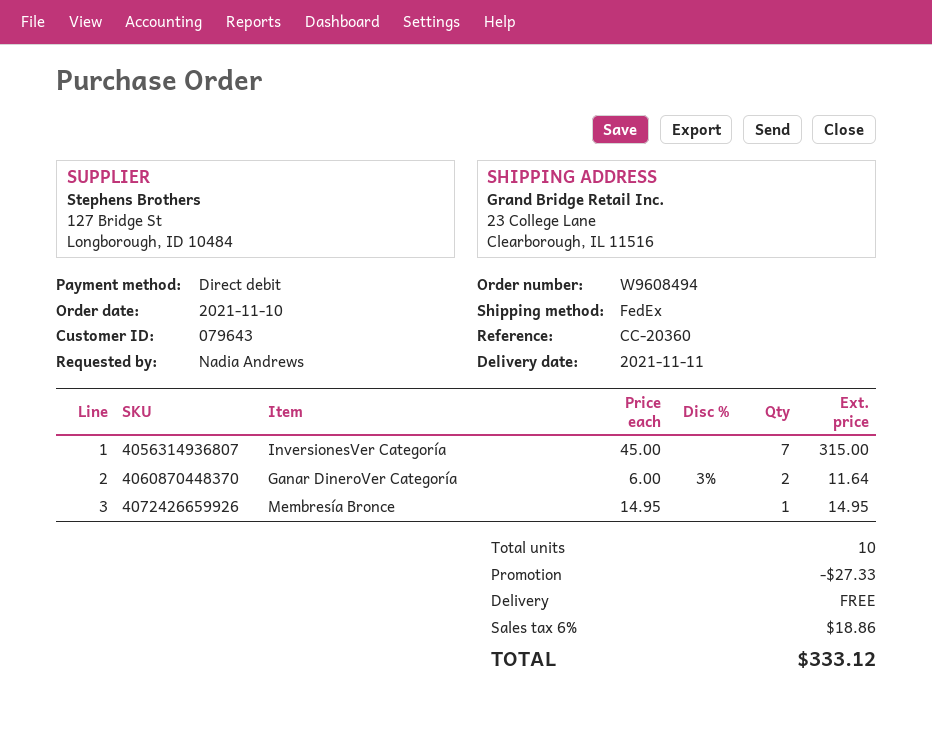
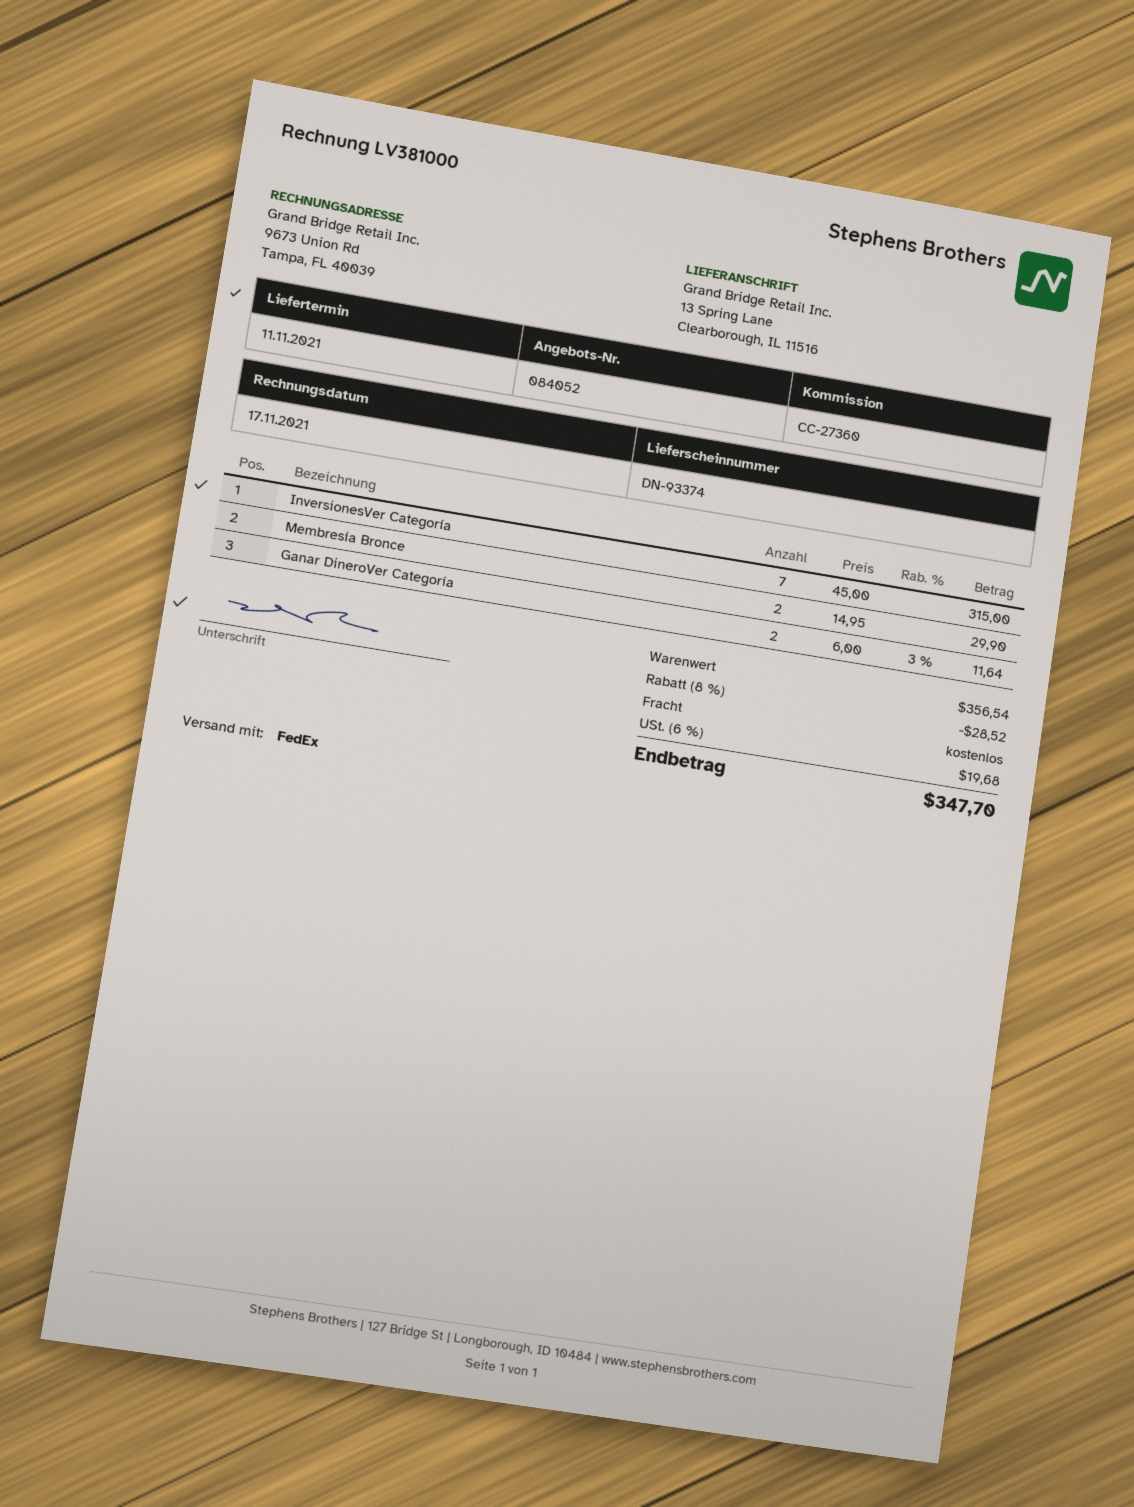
reference: CC-20360 -> CC-27360
ship to: 23 College Lane, Clearborough, IL 11516 -> 13 Spring Lane, Clearborough, IL 11516
Membresía Bronce: 1 x 14.95 = 14.95 -> 2 x 14.95 = 29.90
discount: 27.33 -> 28.52
tax: 6% = 18.86 -> 6% = 19.68
total: 333.12 -> 347.70

